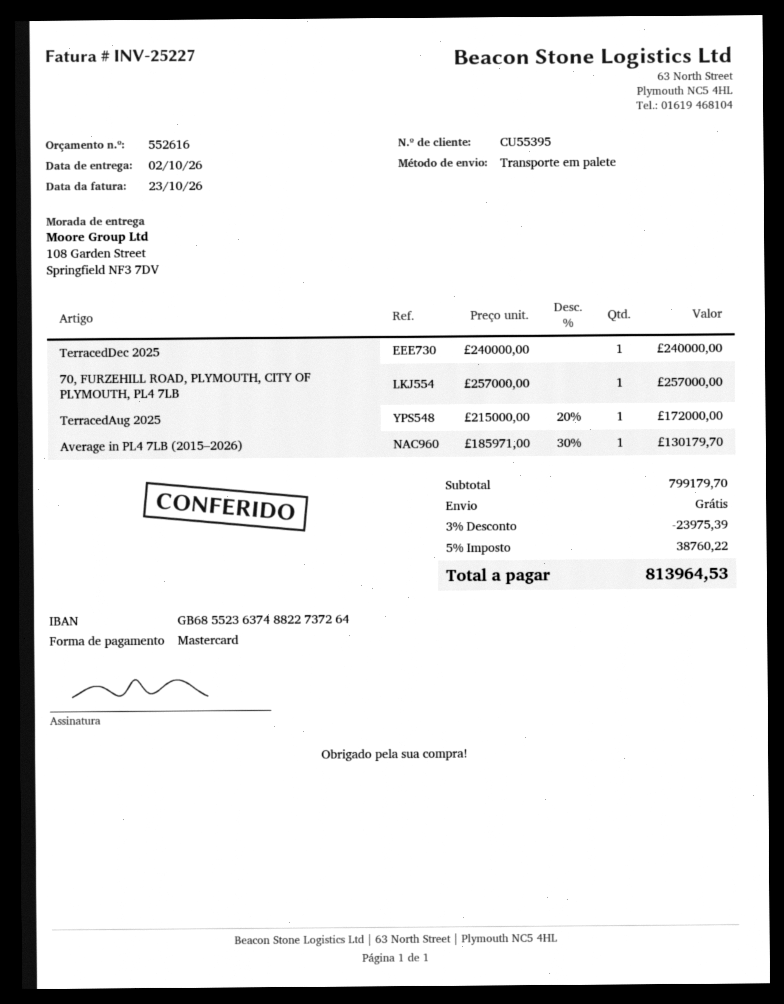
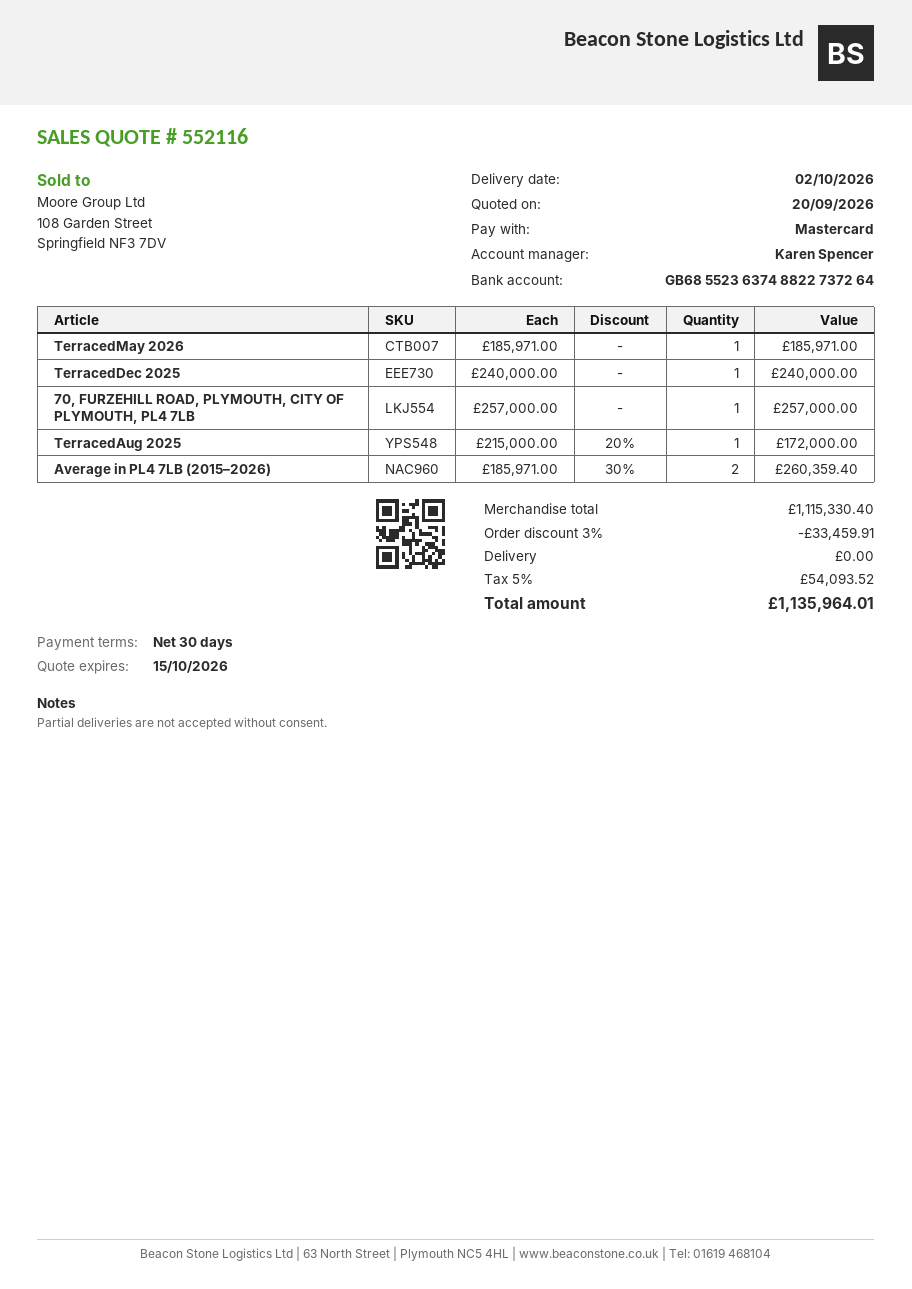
quote number: 552616 -> 552116
Average in PL4 7LB (2015–2026): 1 x 185971.00 - 30% = 130179.70 -> 2 x 185971.00 - 30% = 260359.40
TerracedMay 2026: none -> 1 x 185971.00 = 185971.00
subtotal: 799179.70 -> 1115330.40
discount: 3% = 23975.39 -> 3% = 33459.91
tax: 5% = 38760.22 -> 5% = 54093.52
total: 813964.53 -> 1135964.01

